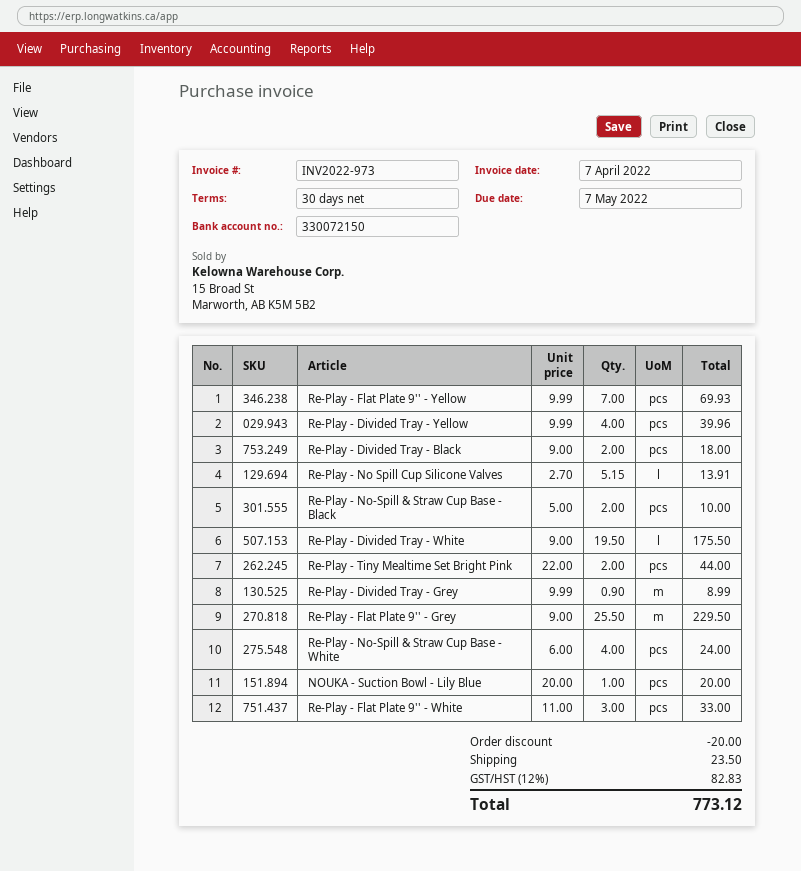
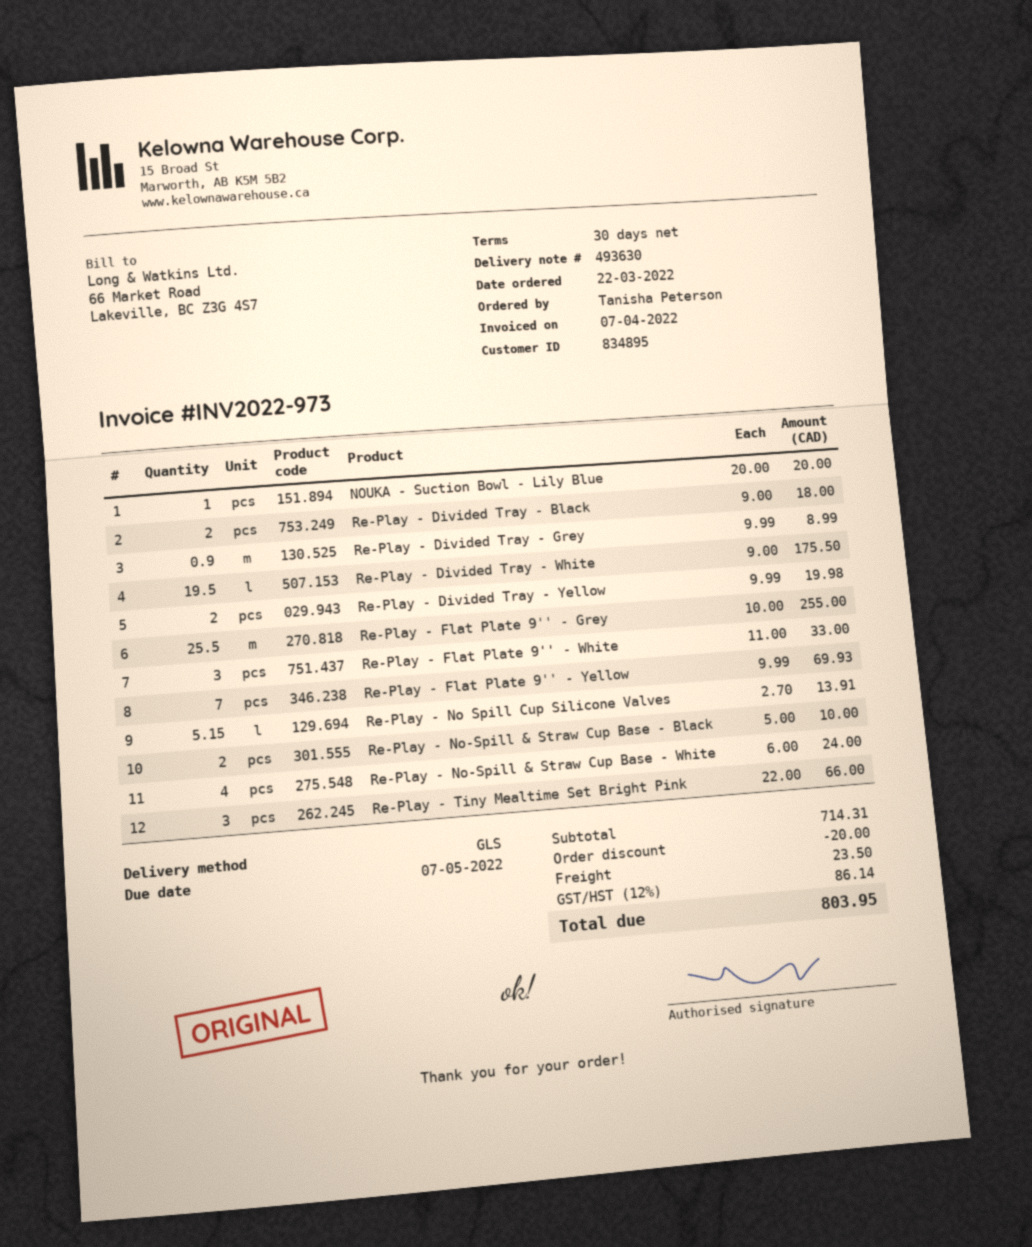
Re-Play - Divided Tray - Yellow: 4 x 9.99 = 39.96 -> 2 x 9.99 = 19.98
Re-Play - Tiny Mealtime Set Bright Pink: 2 x 22.00 = 44.00 -> 3 x 22.00 = 66.00
Re-Play - Flat Plate 9'' - Grey: 25.5 x 9.00 = 229.50 -> 25.5 x 10.00 = 255.00
tax: 12% = 82.83 -> 12% = 86.14
total: 773.12 -> 803.95

